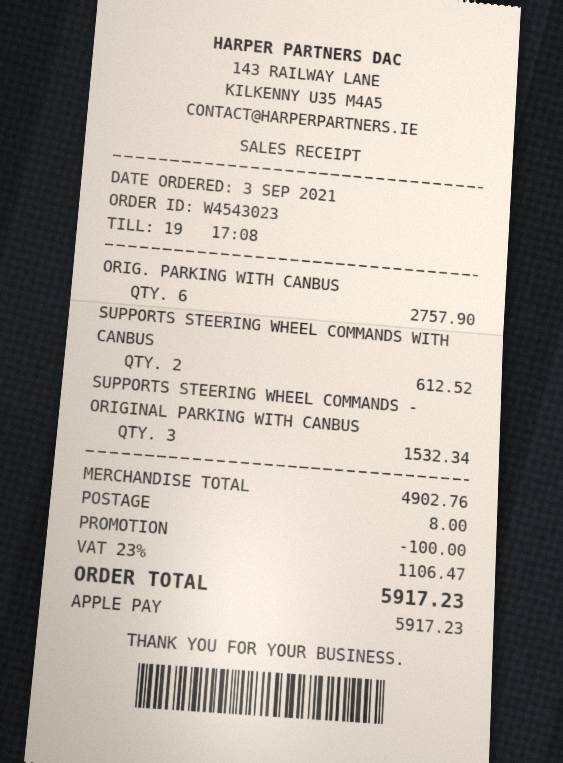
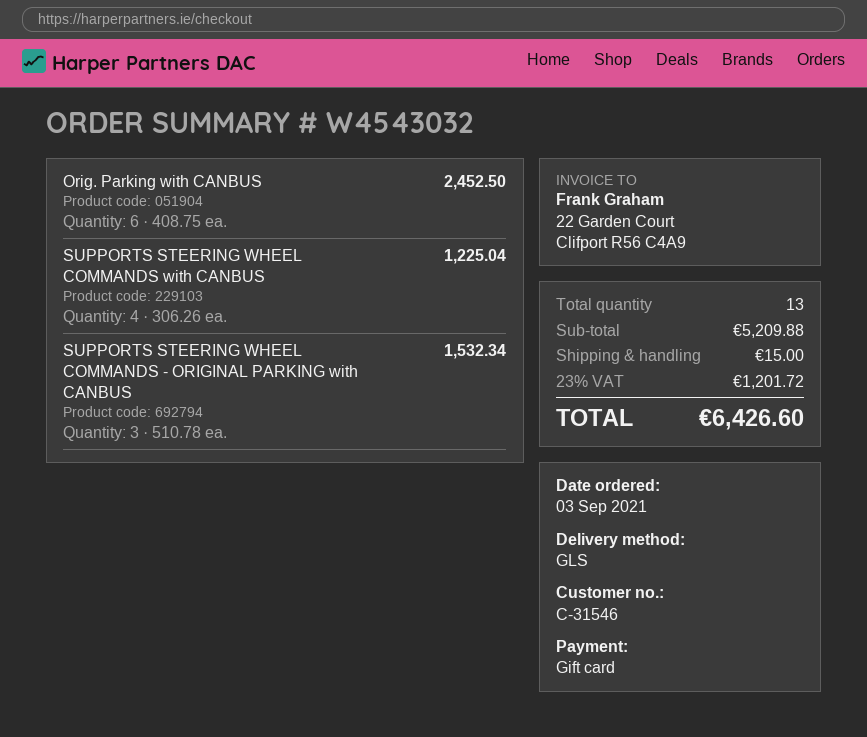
order number: W4543023 -> W4543032
payment method: Apple Pay -> gift card
ORIG. PARKING WITH CANBUS: 6 for 2757.90 -> 6 for 2452.50
SUPPORTS STEERING WHEEL COMMANDS WITH CANBUS: 2 for 612.52 -> 4 for 1225.04
subtotal: 4902.76 -> 5209.88
discount: 100.00 -> none
shipping: 8.00 -> 15.00
tax: 23% = 1106.47 -> 23% = 1201.72
total: 5917.23 -> 6426.60

